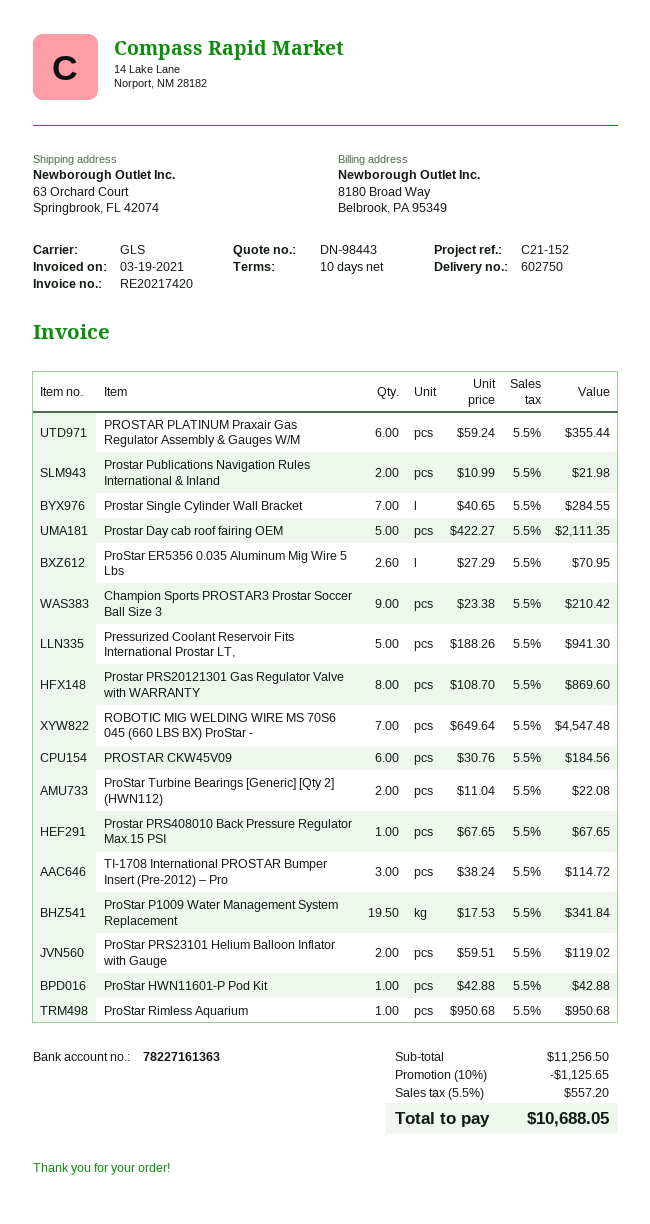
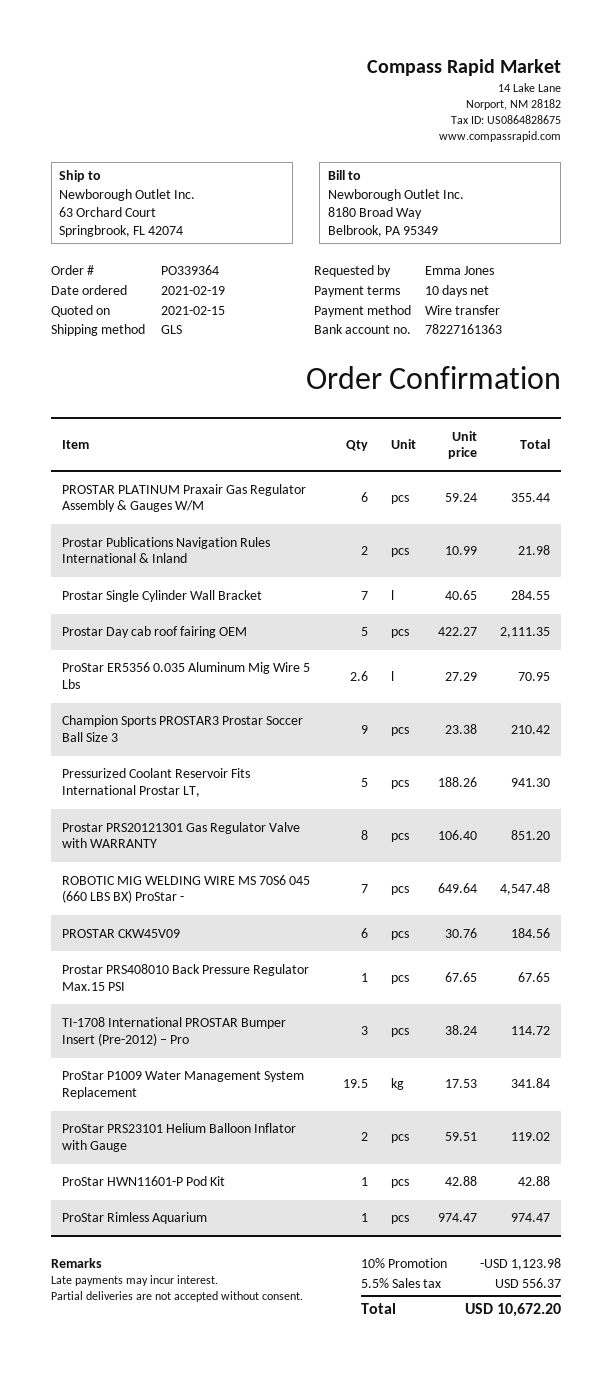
Prostar PRS20121301 Gas Regulator Valve with WARRANTY: 8 x 108.70 = 869.60 -> 8 x 106.40 = 851.20
ProStar Turbine Bearings [Generic] [Qty 2] (HWN112): 2 x 11.04 = 22.08 -> none
ProStar Rimless Aquarium: 1 x 950.68 = 950.68 -> 1 x 974.47 = 974.47
discount: 10% = 1125.65 -> 10% = 1123.98
tax: 5.5% = 557.20 -> 5.5% = 556.37
total: 10688.05 -> 10672.20

